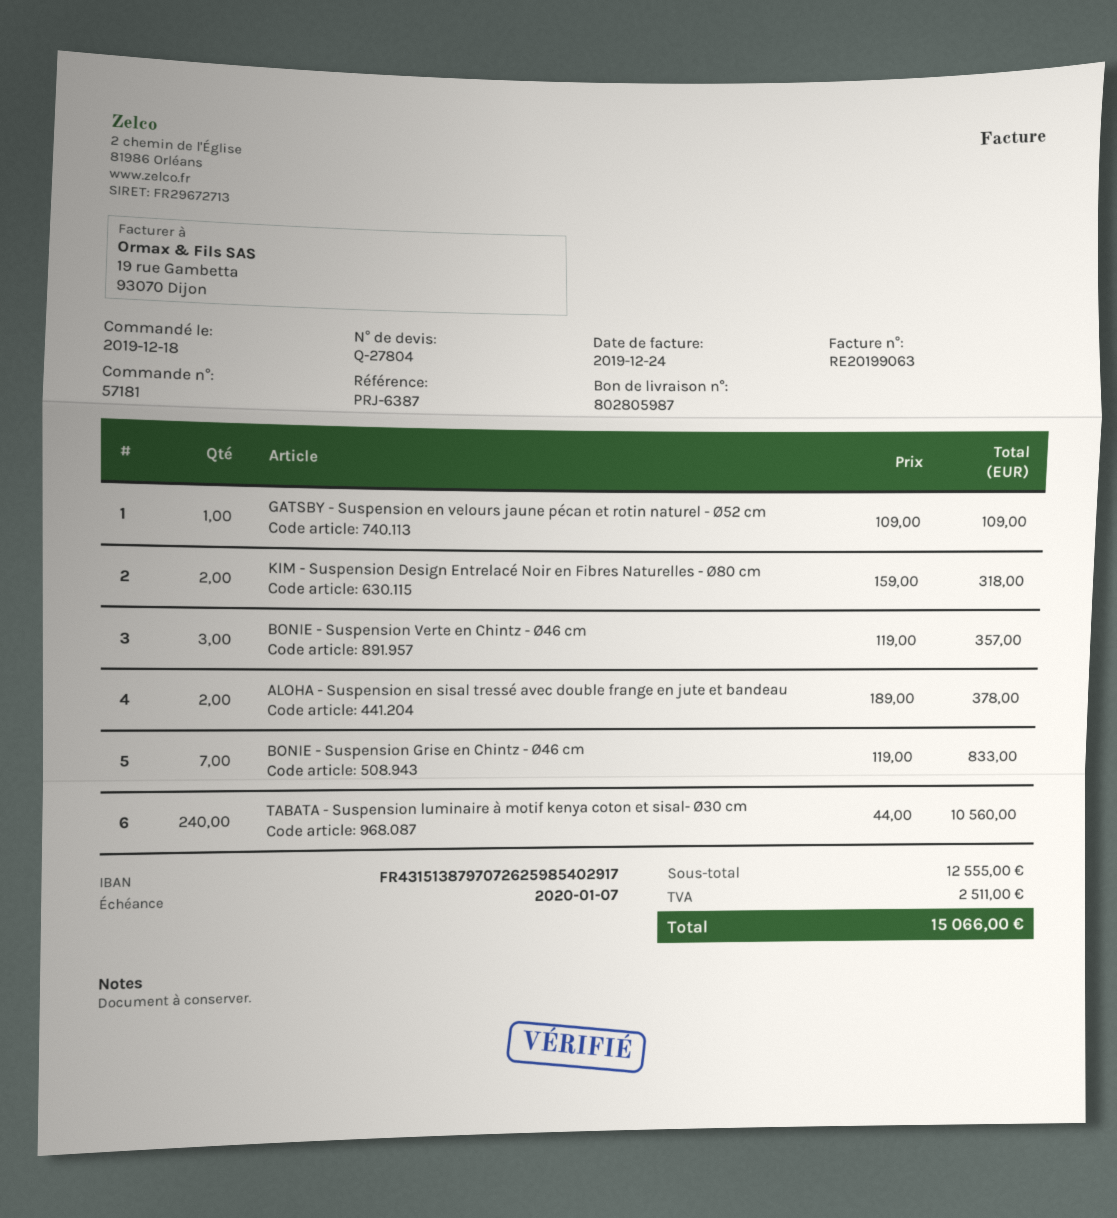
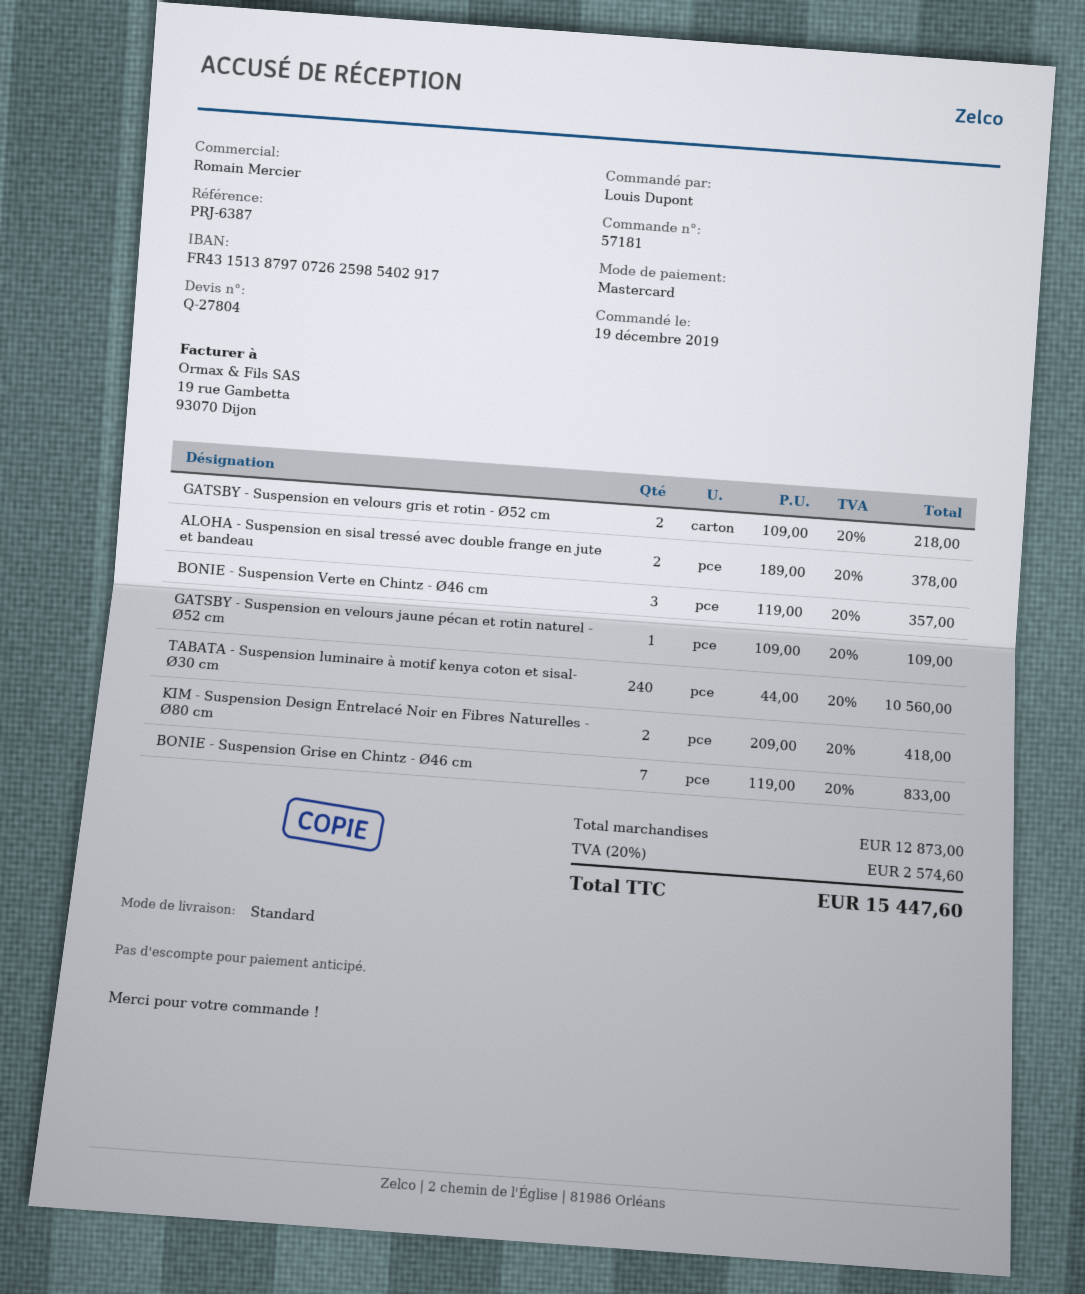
order date: 2019-12-18 -> 2019-12-19
KIM - Suspension Design Entrelacé Noir en Fibres Naturelles - Ø80 cm: 2 x 159.00 = 318.00 -> 2 x 209.00 = 418.00
GATSBY - Suspension en velours gris et rotin - Ø52 cm: none -> 2 x 109.00 = 218.00
subtotal: 12555.00 -> 12873.00
tax: 2511.00 -> 2574.60
total: 15066.00 -> 15447.60

